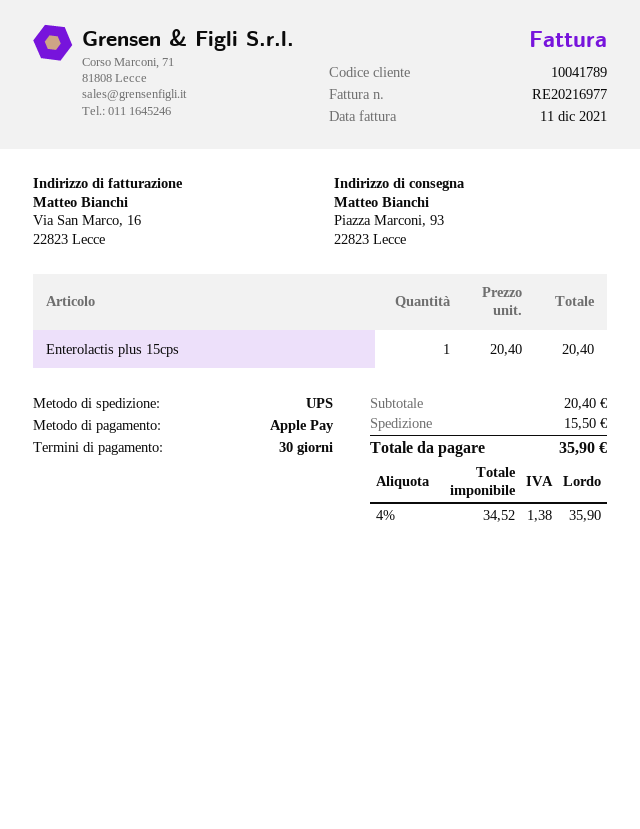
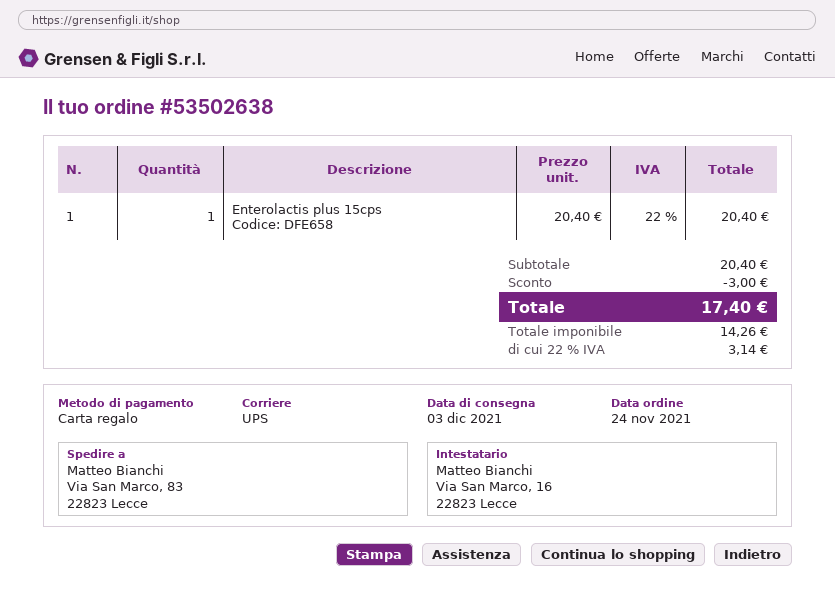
payment method: Apple Pay -> gift card
ship to: Piazza Marconi, 93, 22823 Lecce -> Via San Marco, 83, 22823 Lecce
discount: none -> 3.00
shipping: 15.50 -> none
net: 34.52 -> 14.26
tax: 4% = 1.38 -> 22% = 3.14
total: 35.90 -> 17.40

